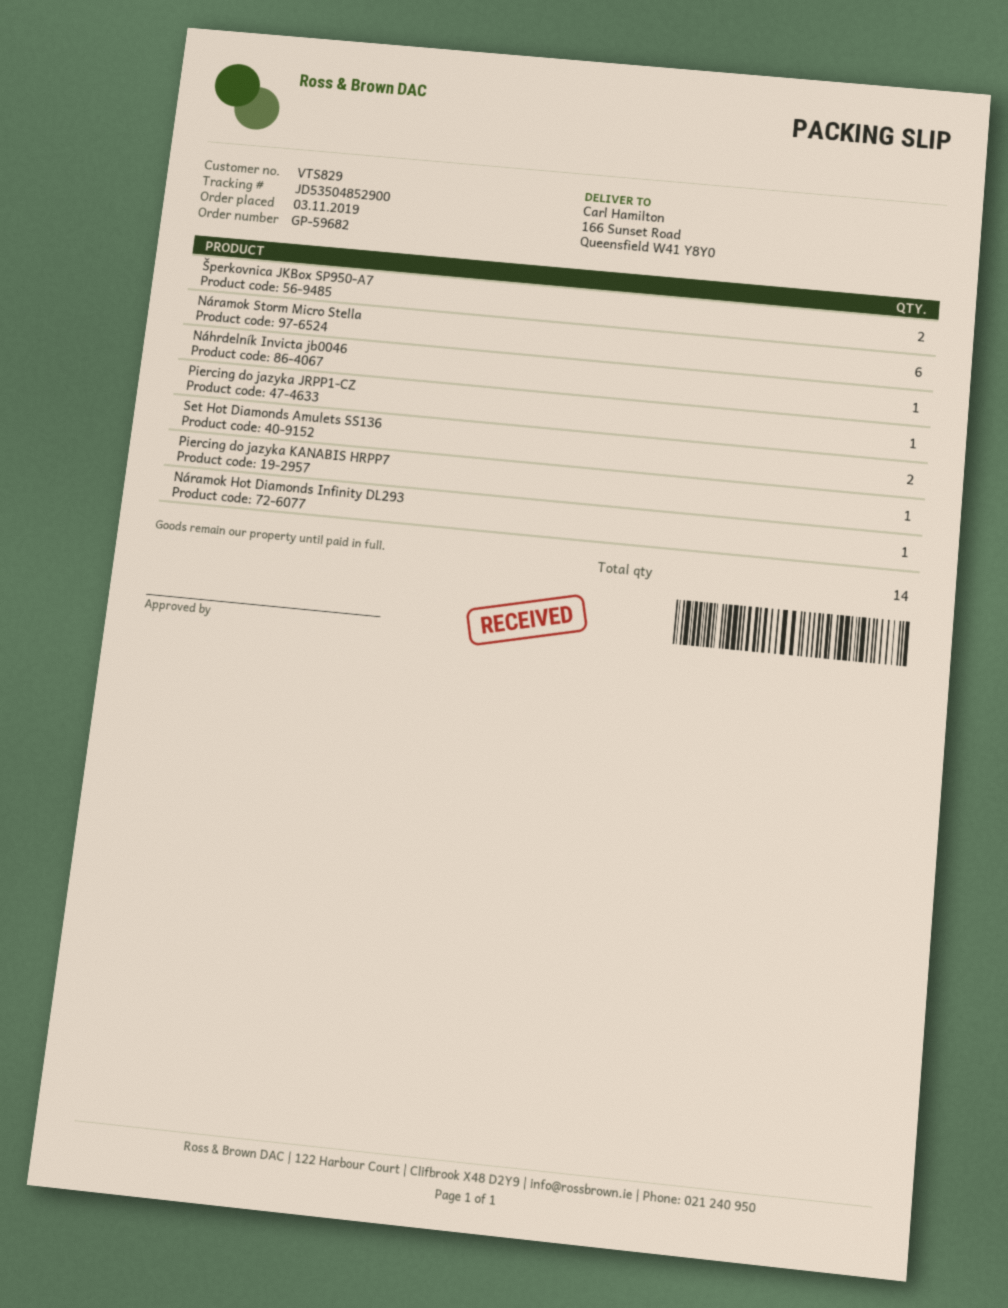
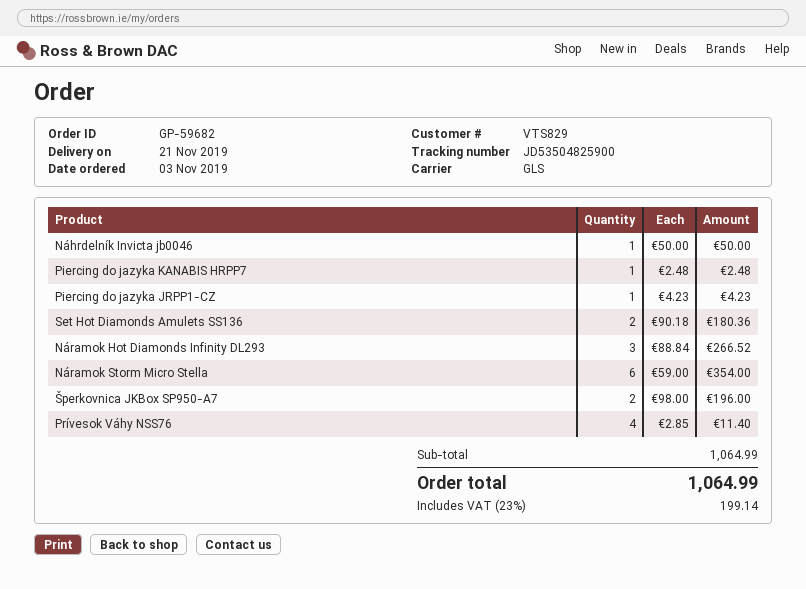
tracking number: JD53504852900 -> JD53504825900
Náramok Hot Diamonds Infinity DL293: 1 -> 3
Prívesok Váhy NSS76: none -> 4

